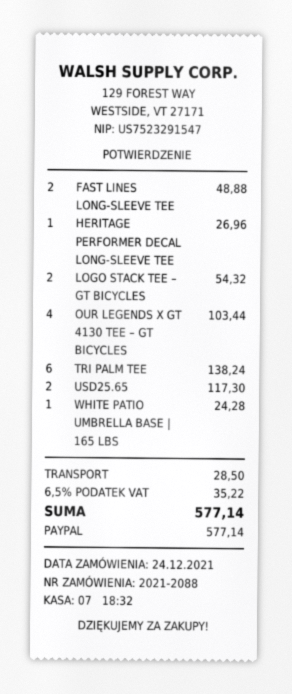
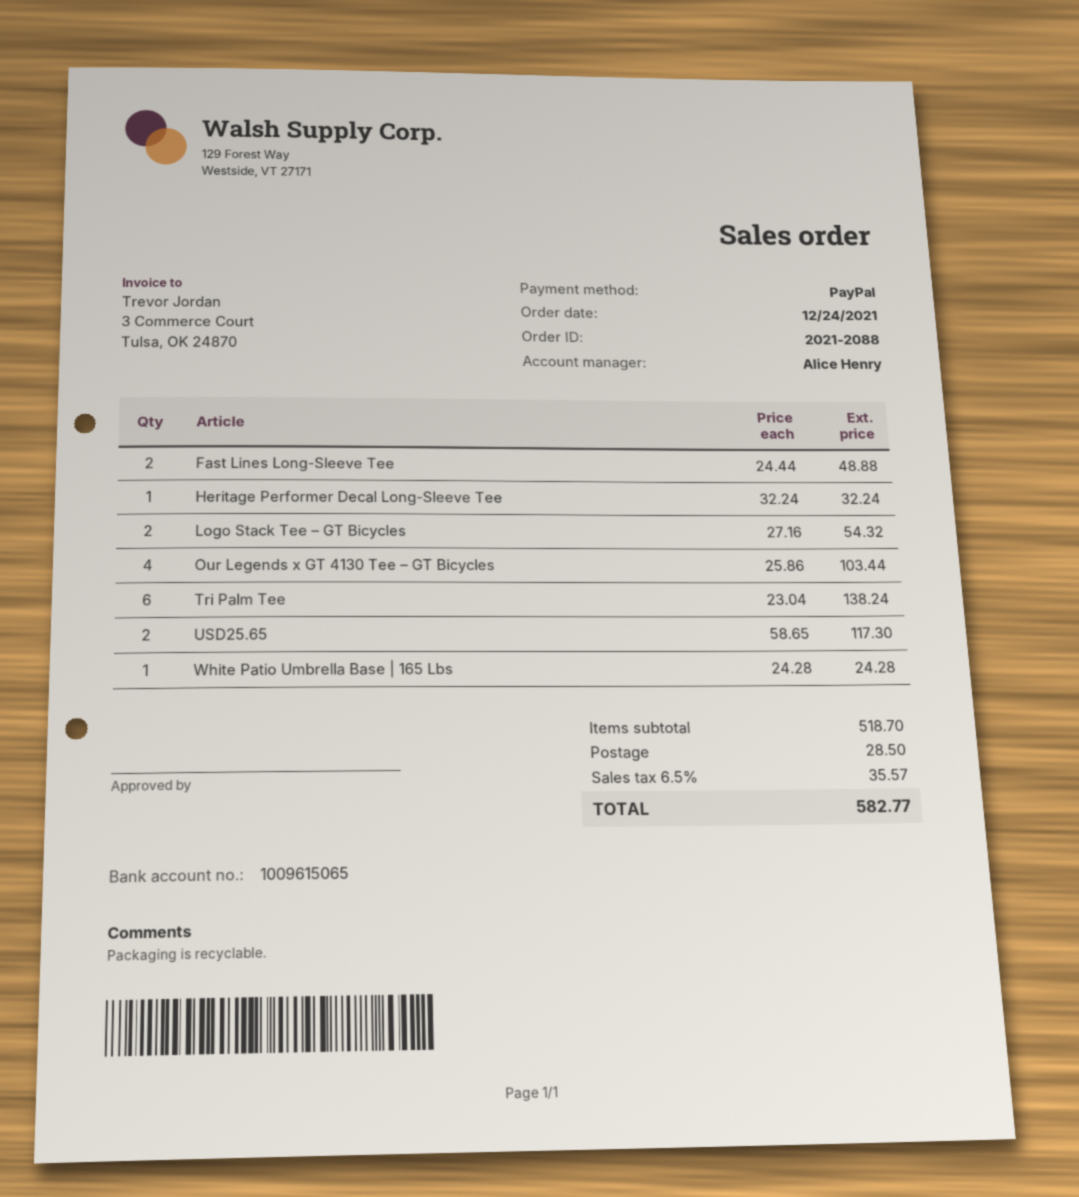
HERITAGE PERFORMER DECAL LONG-SLEEVE TEE: 1 for 26.96 -> 1 for 32.24
tax: 6.5% = 35.22 -> 6.5% = 35.57
total: 577.14 -> 582.77

